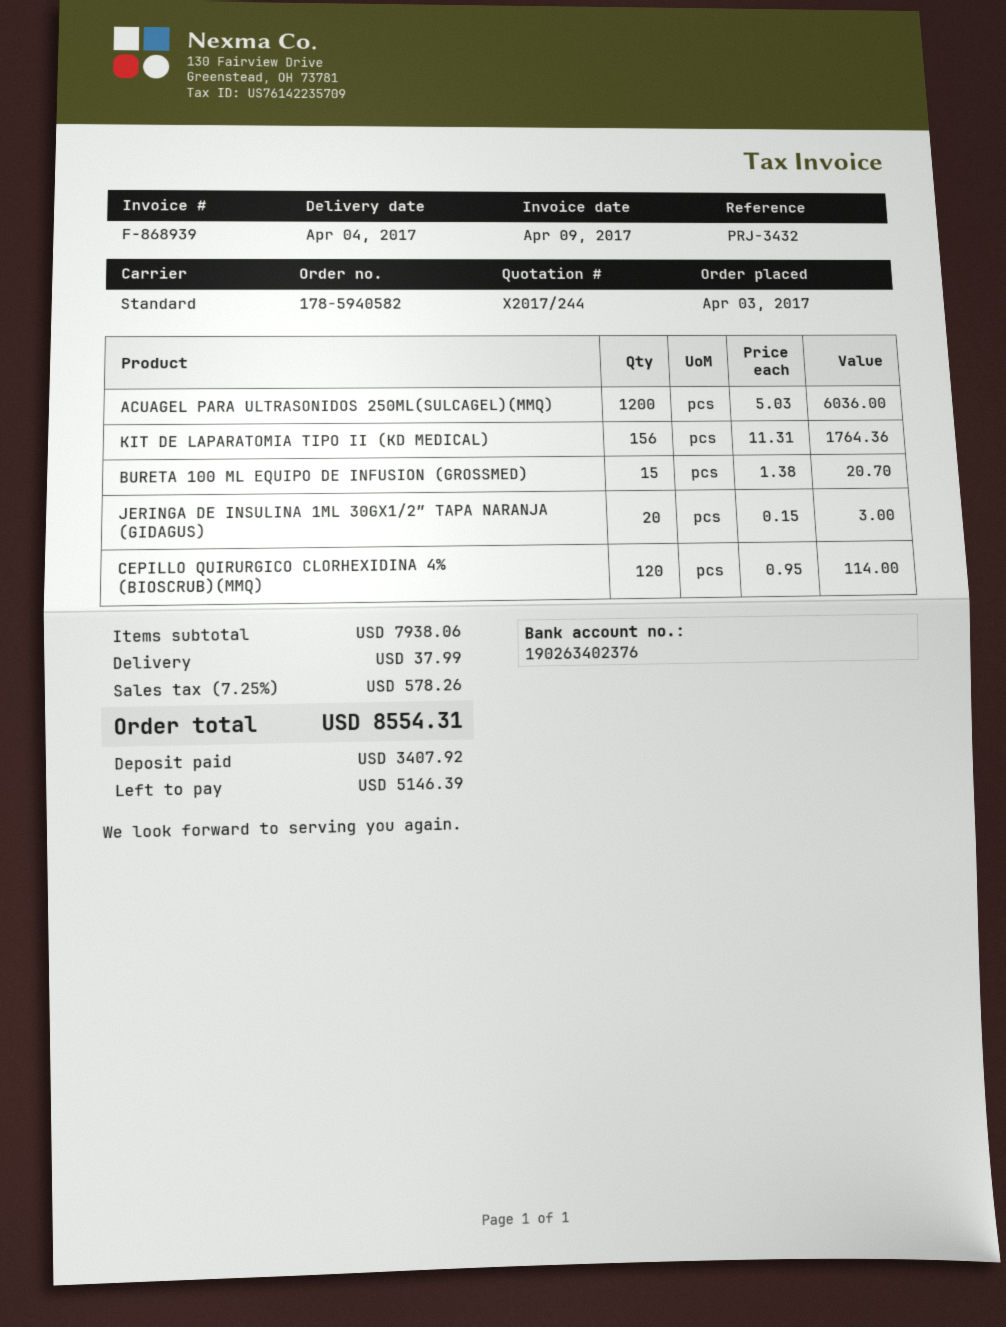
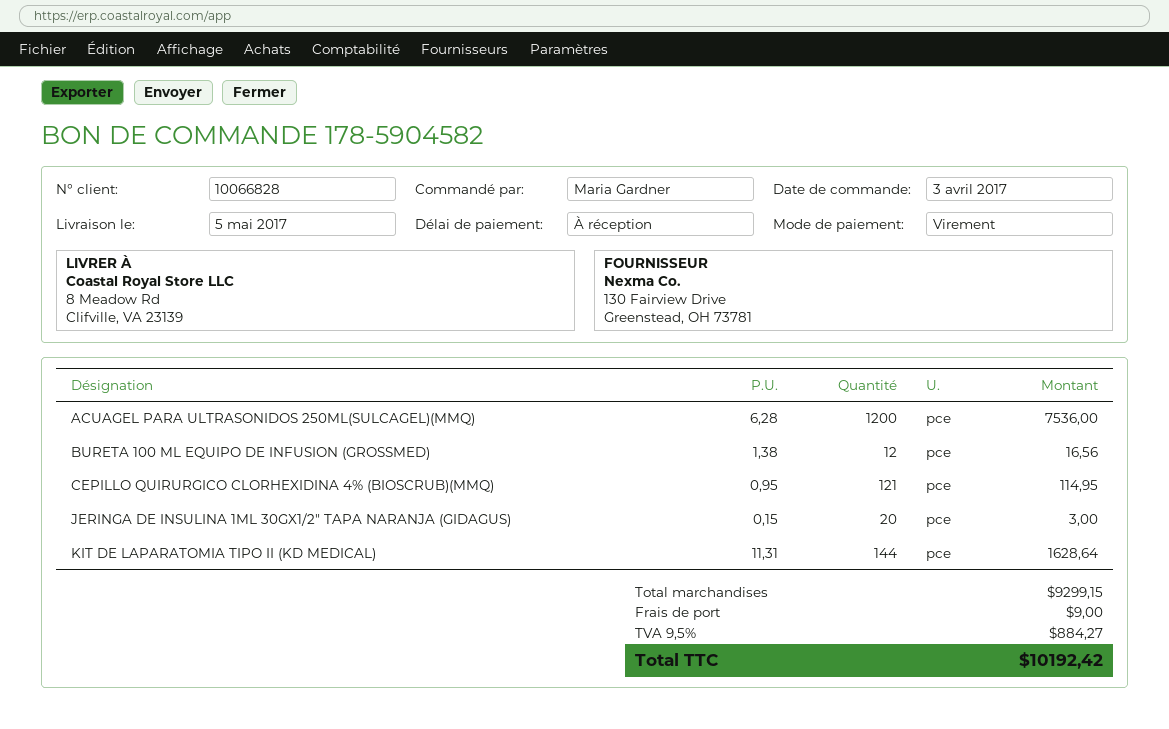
order number: 178-5940582 -> 178-5904582
delivery date: 2017-04-04 -> 2017-05-05
ACUAGEL PARA ULTRASONIDOS 250ML(SULCAGEL)(MMQ): 1200 x 5.03 = 6036.00 -> 1200 x 6.28 = 7536.00
KIT DE LAPARATOMIA TIPO II (KD MEDICAL): 156 x 11.31 = 1764.36 -> 144 x 11.31 = 1628.64
BURETA 100 ML EQUIPO DE INFUSION (GROSSMED): 15 x 1.38 = 20.70 -> 12 x 1.38 = 16.56
CEPILLO QUIRURGICO CLORHEXIDINA 4% (BIOSCRUB)(MMQ): 120 x 0.95 = 114.00 -> 121 x 0.95 = 114.95
subtotal: 7938.06 -> 9299.15
shipping: 37.99 -> 9.00
tax: 7.25% = 578.26 -> 9.5% = 884.27
total: 8554.31 -> 10192.42

